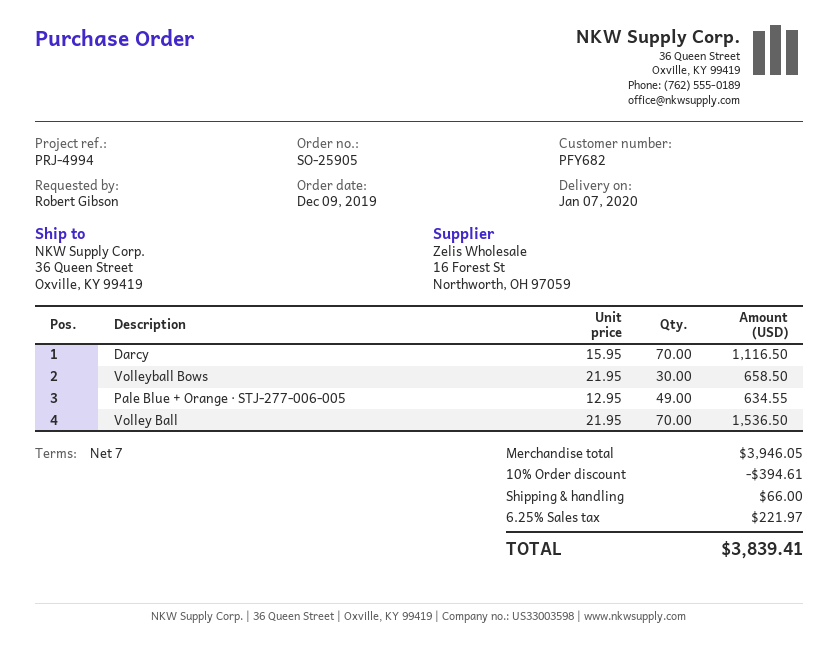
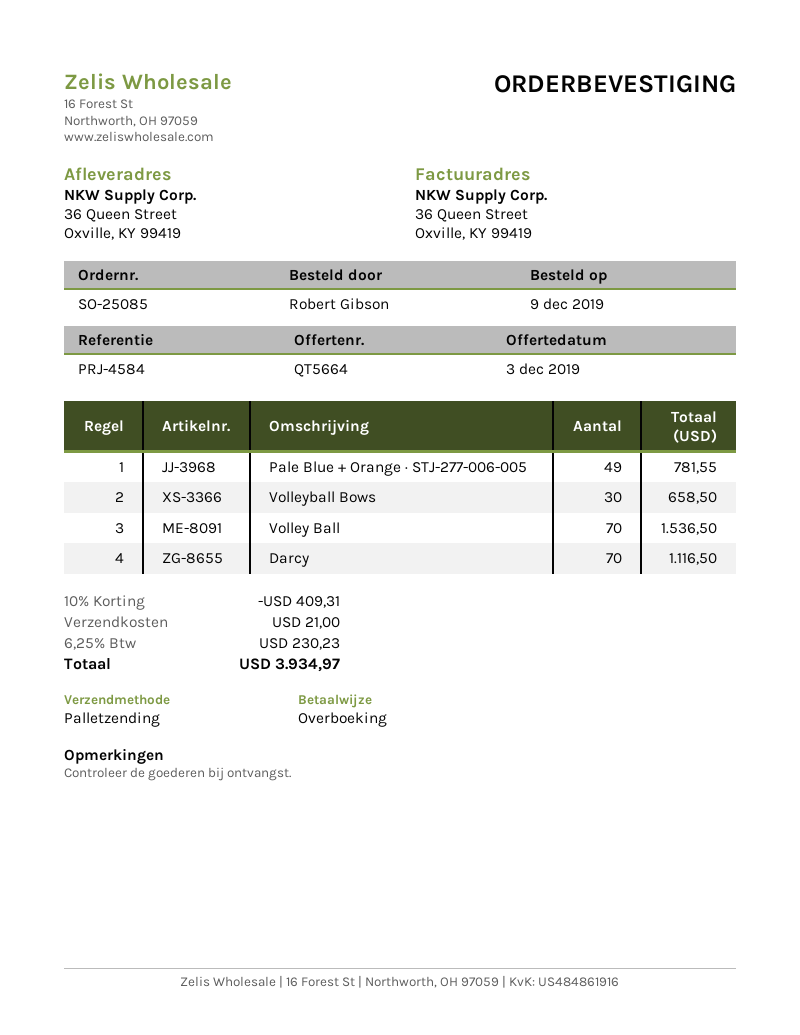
order number: SO-25905 -> SO-25085
reference: PRJ-4994 -> PRJ-4584
Pale Blue + Orange · STJ-277-006-005: 49 for 634.55 -> 49 for 781.55
discount: 10% = 394.61 -> 10% = 409.31
shipping: 66.00 -> 21.00
tax: 6.25% = 221.97 -> 6.25% = 230.23
total: 3839.41 -> 3934.97

